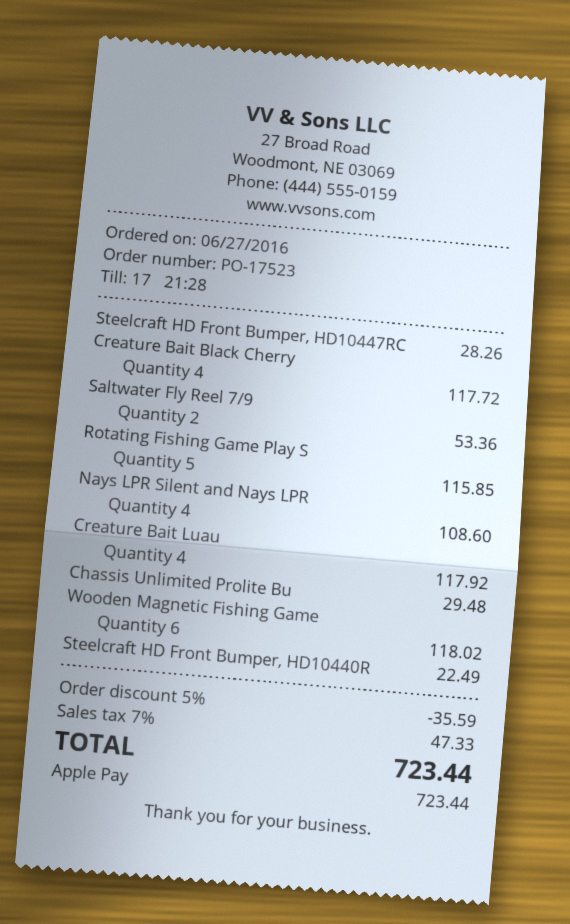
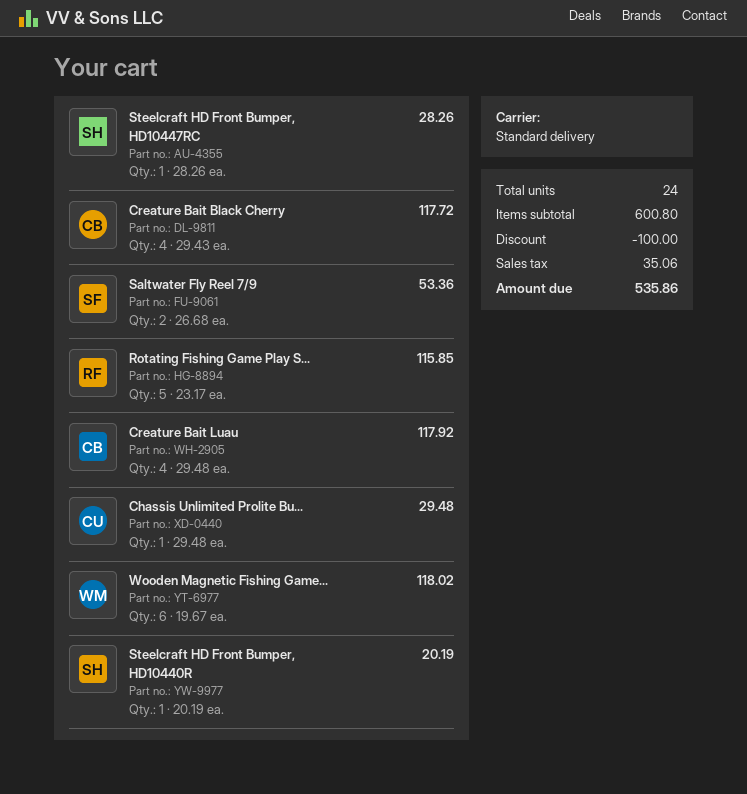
Nays LPR Silent and Nays LPR: 4 for 108.60 -> none
Steelcraft HD Front Bumper, HD10440R: 1 for 22.49 -> 1 for 20.19
discount: 35.59 -> 100.00
tax: 47.33 -> 35.06
total: 723.44 -> 535.86

